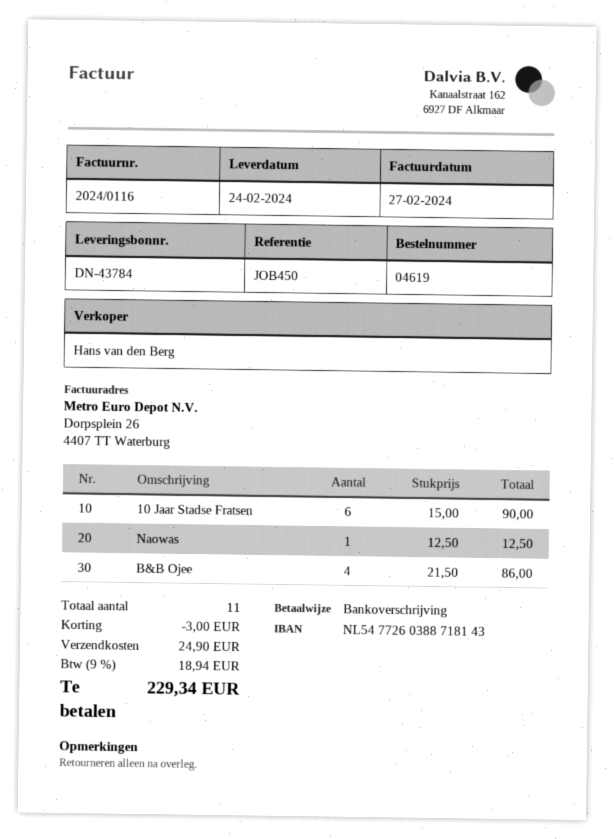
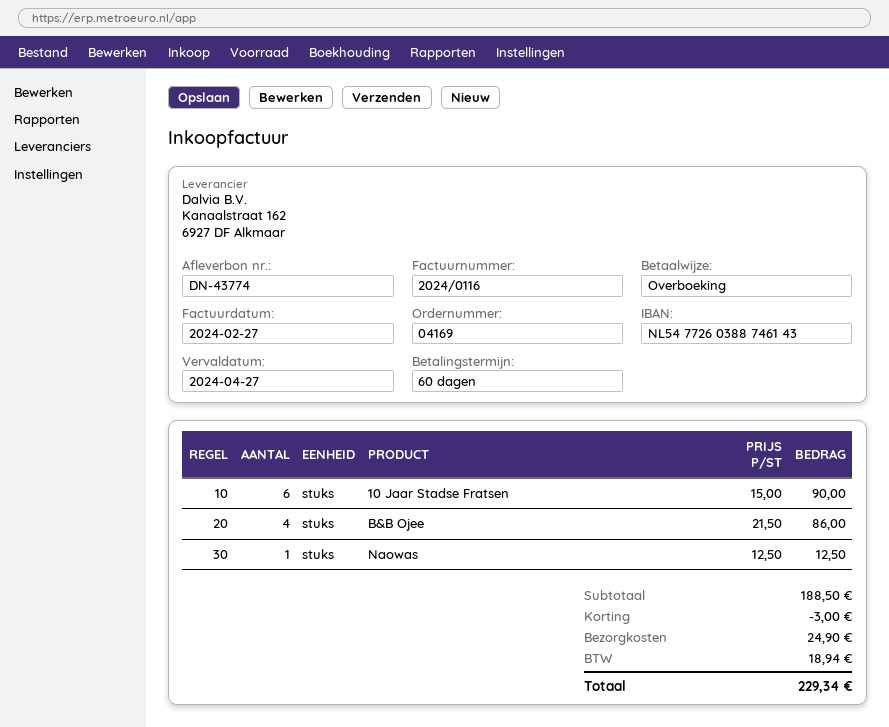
order number: 04619 -> 04169
delivery note number: DN-43784 -> DN-43774
bank account: NL5477260388718143 -> NL5477260388746143

